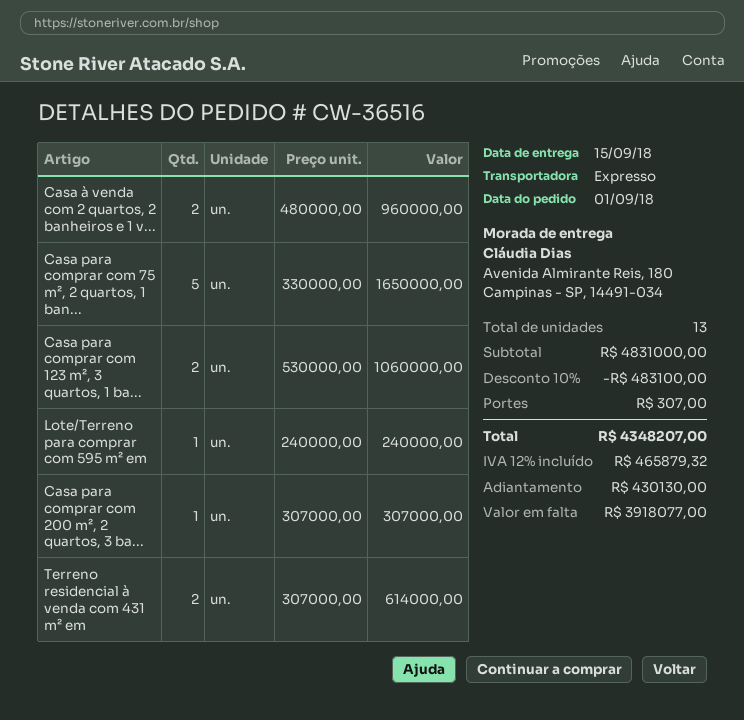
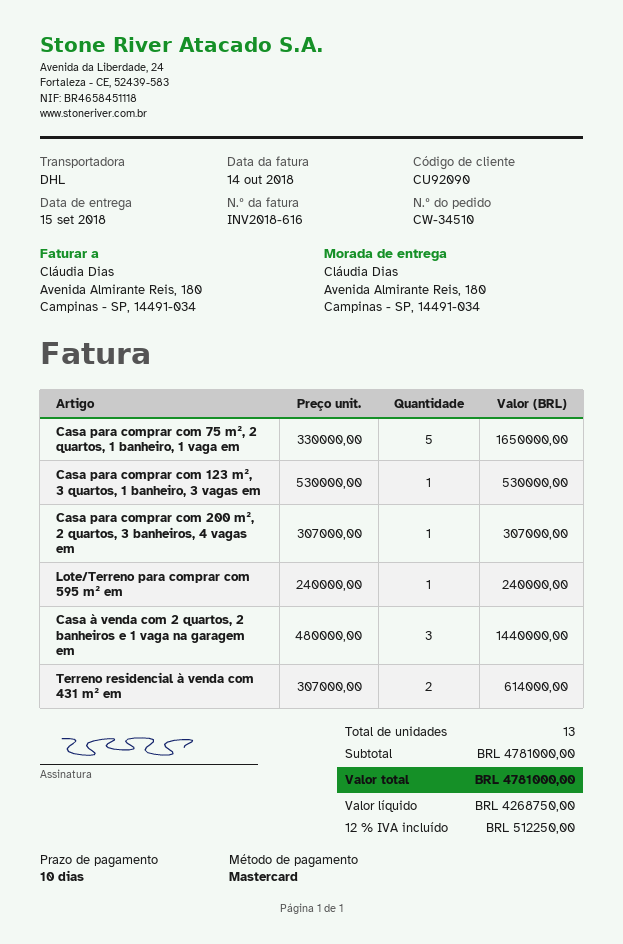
order number: CW-36516 -> CW-34510
shipping method: express -> DHL
Casa à venda com 2 quartos, 2 banheiros e 1 v...: 2 x 480000.00 = 960000.00 -> 3 x 480000.00 = 1440000.00
Casa para comprar com 123 m², 3 quartos, 1 ba...: 2 x 530000.00 = 1060000.00 -> 1 x 530000.00 = 530000.00
subtotal: 4831000.00 -> 4781000.00
discount: 10% = 483100.00 -> none
shipping: 307.00 -> none
tax: 12% = 465879.32 -> 12% = 512250.00
total: 4348207.00 -> 4781000.00

